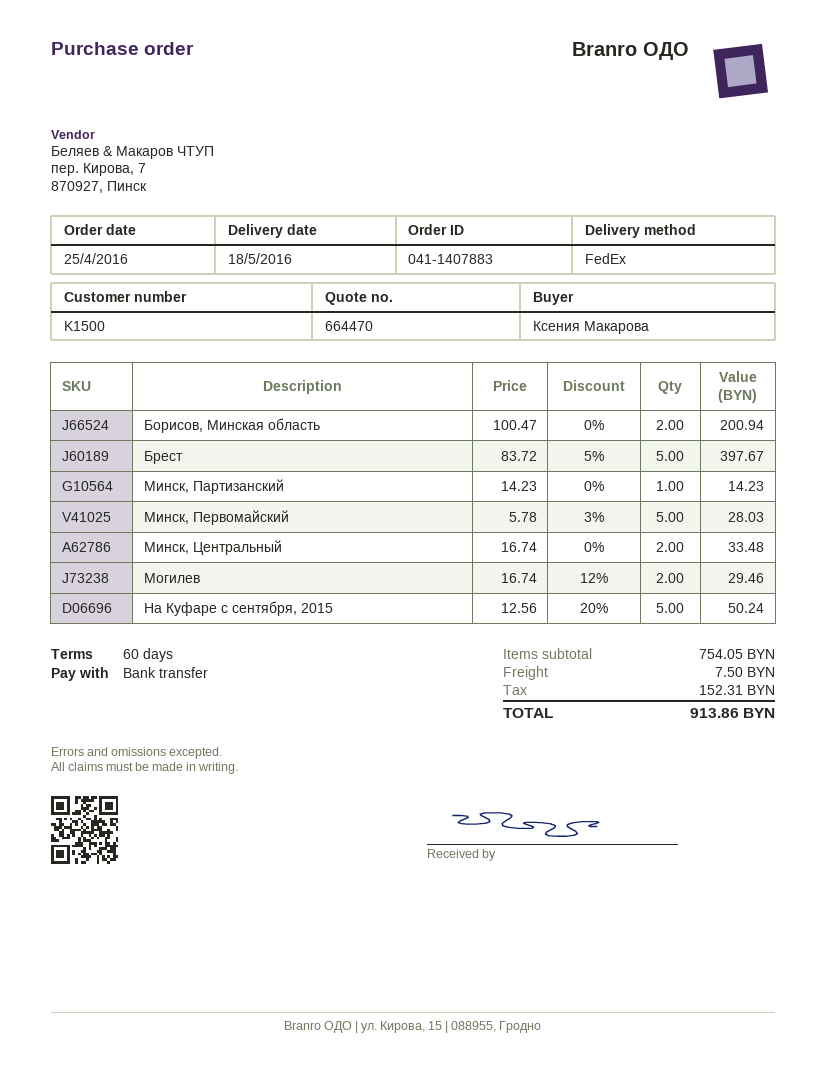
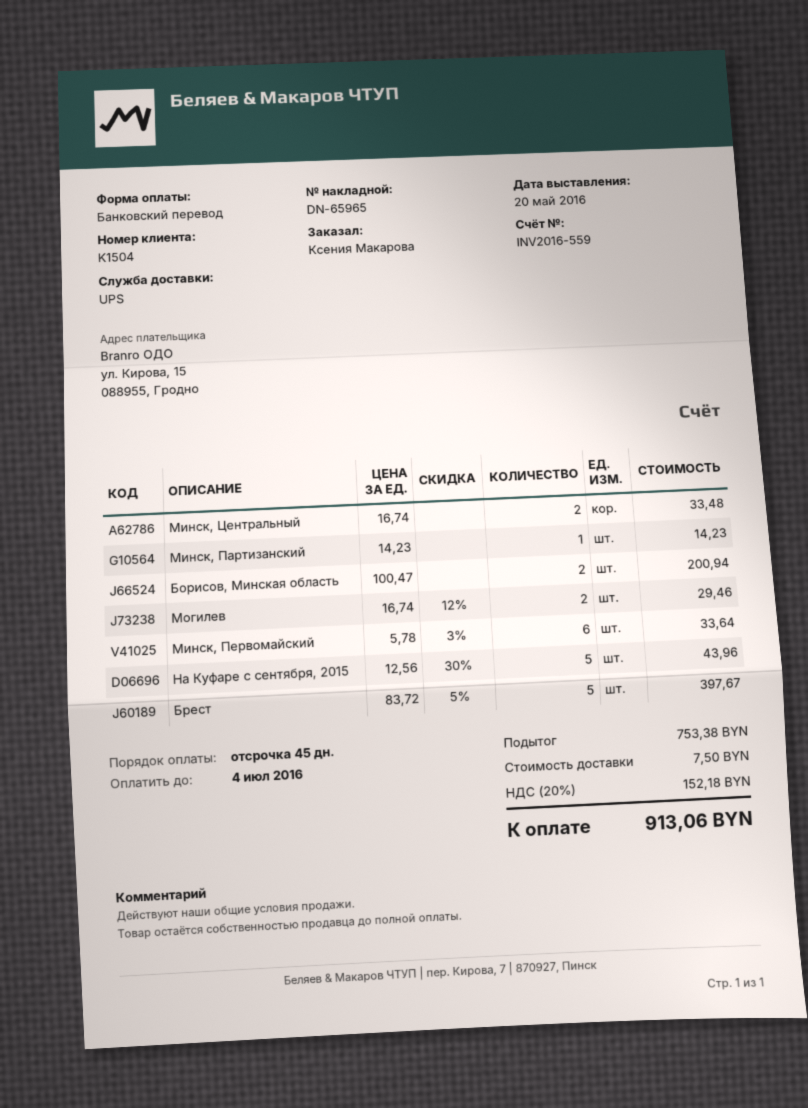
payment terms: 60 days -> 45 days
customer number: K1500 -> K1504
shipping method: FedEx -> UPS
Минск, Первомайский: 5 x 5.78 - 3% = 28.03 -> 6 x 5.78 - 3% = 33.64
На Куфаре с сентября, 2015: 5 x 12.56 - 20% = 50.24 -> 5 x 12.56 - 30% = 43.96
subtotal: 754.05 -> 753.38
tax: 152.31 -> 152.18
total: 913.86 -> 913.06

